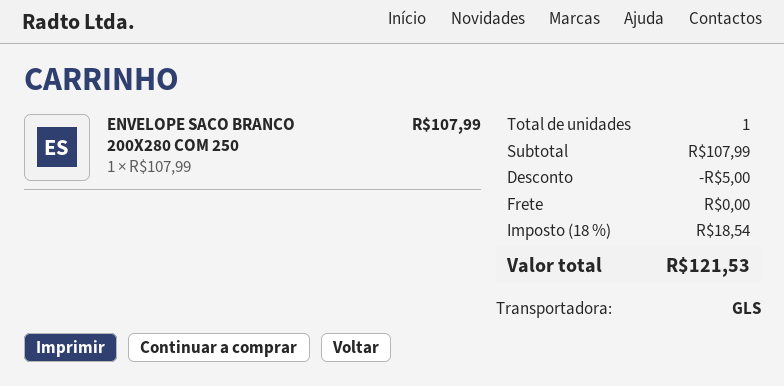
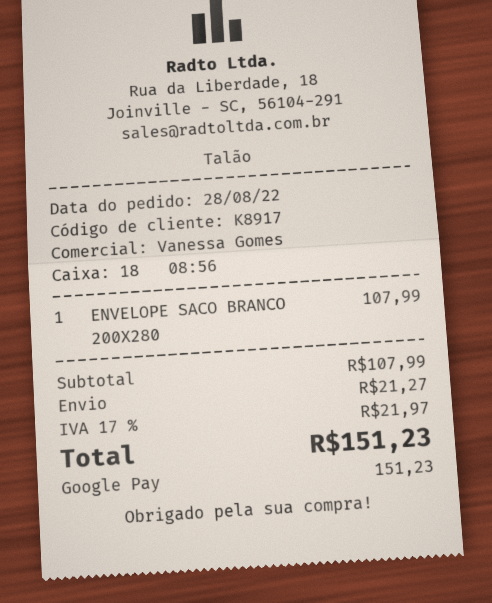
discount: 5.00 -> none
shipping: 0.00 -> 21.27
tax: 18% = 18.54 -> 17% = 21.97
total: 121.53 -> 151.23

